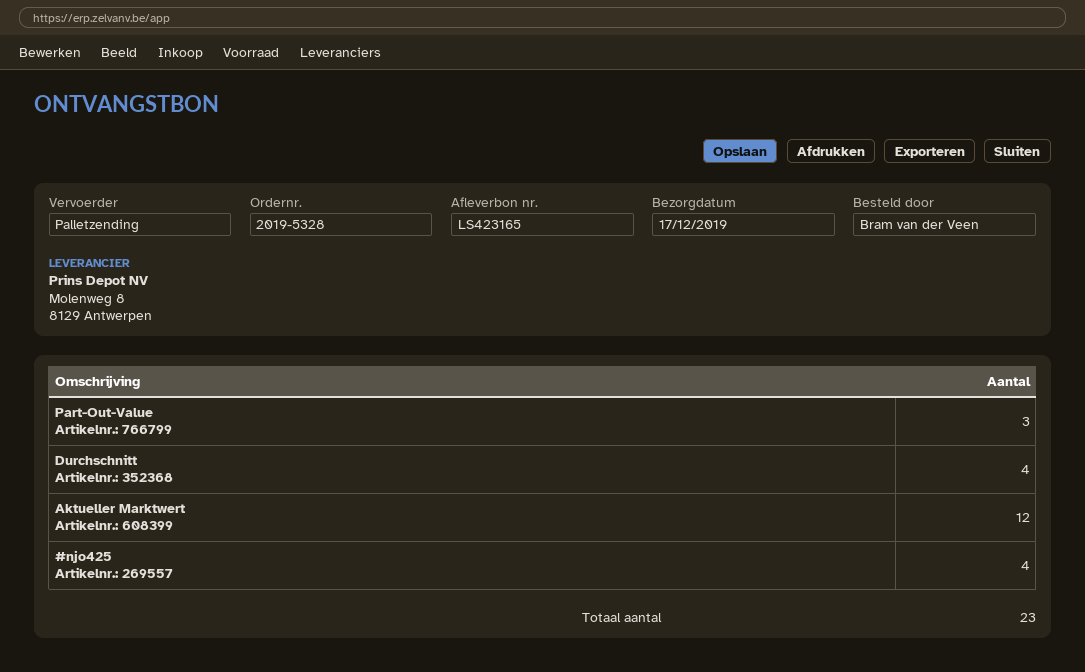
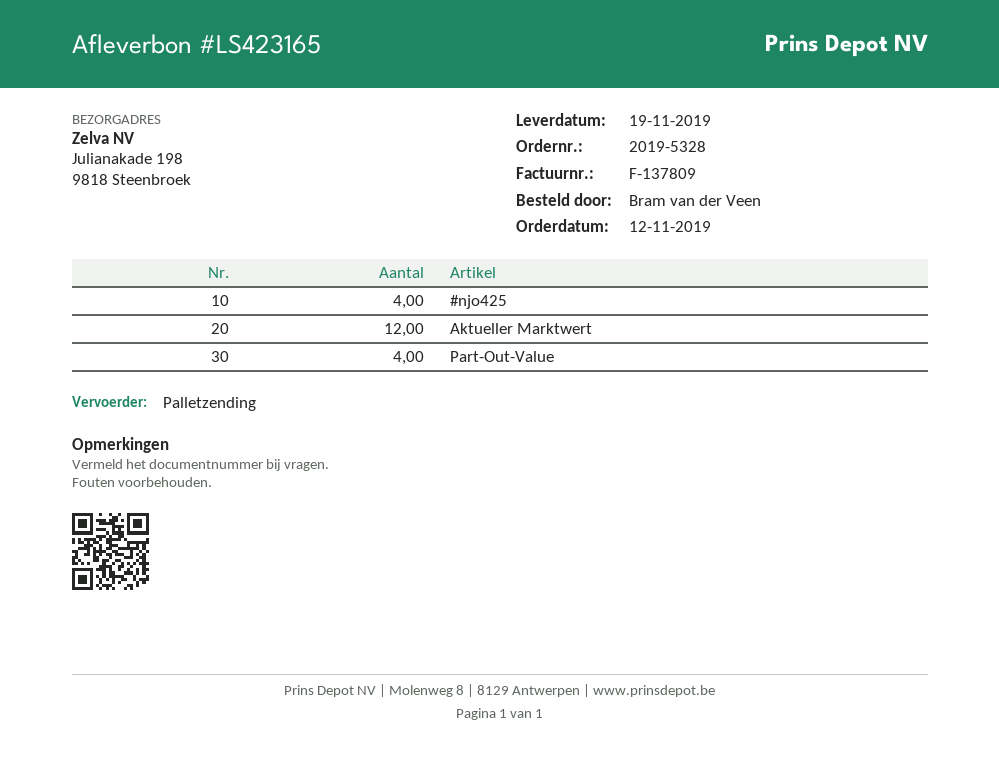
delivery date: 2019-12-17 -> 2019-11-19
Part-Out-Value: 3 -> 4
Durchschnitt: 4 -> none

